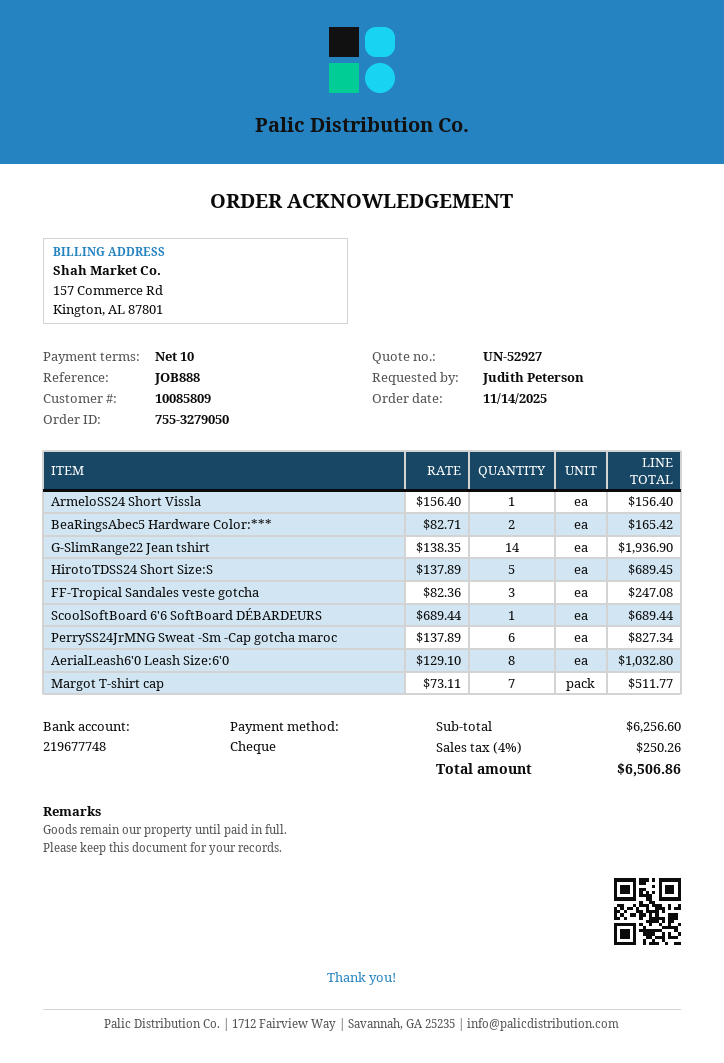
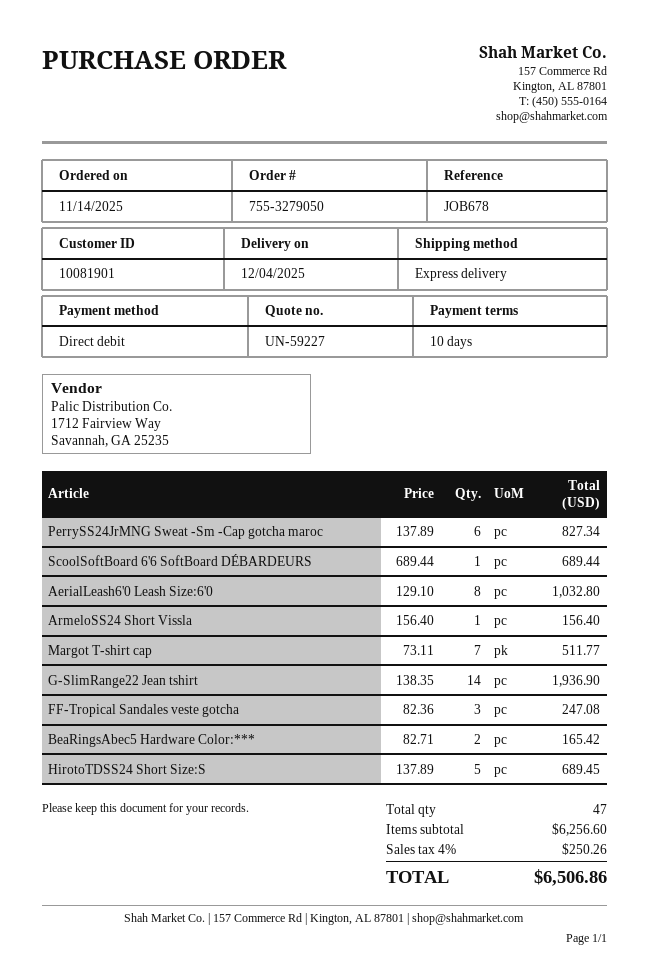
quote number: UN-52927 -> UN-59227
customer number: 10085809 -> 10081901
reference: JOB888 -> JOB678
payment method: cheque -> direct debit

